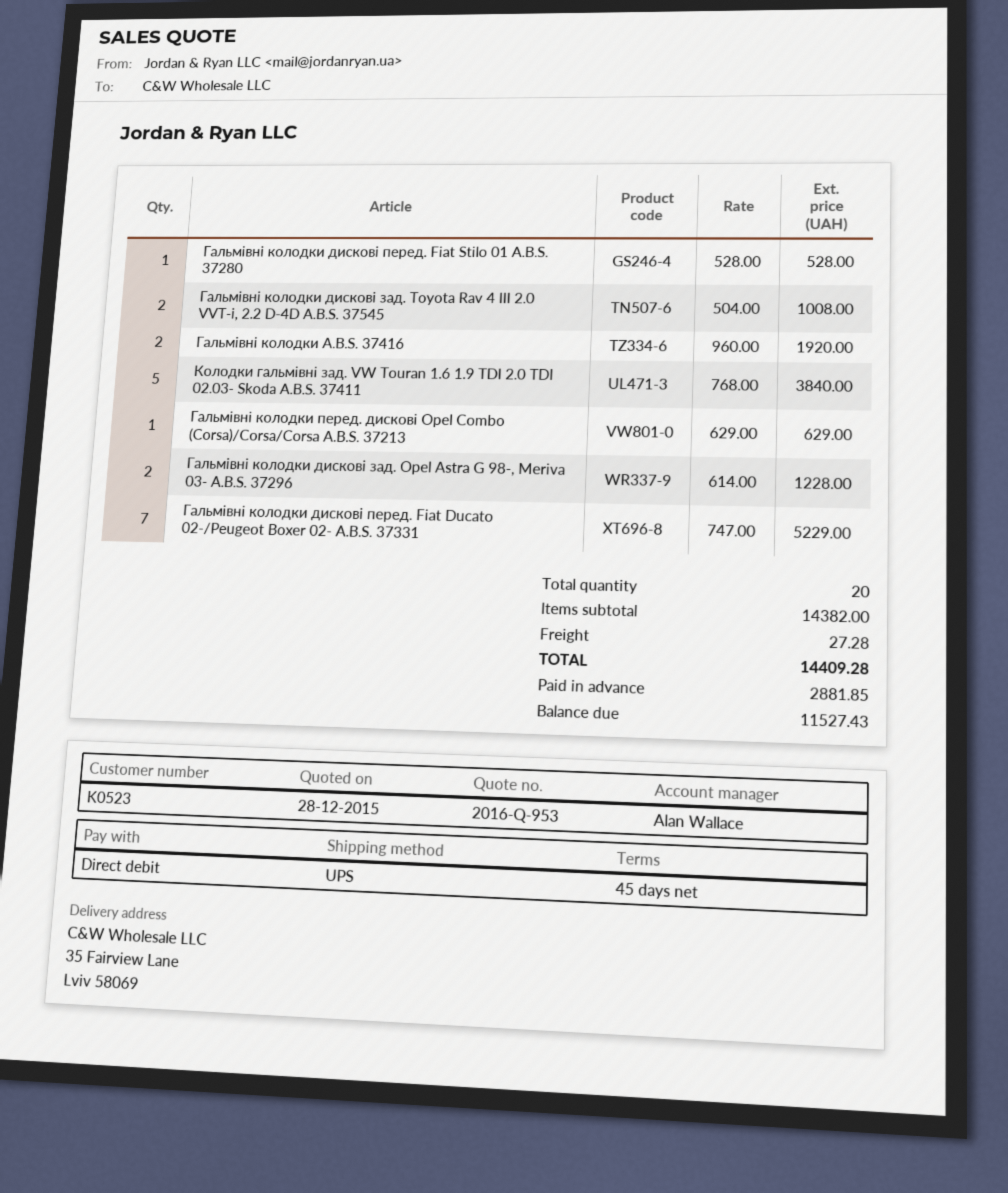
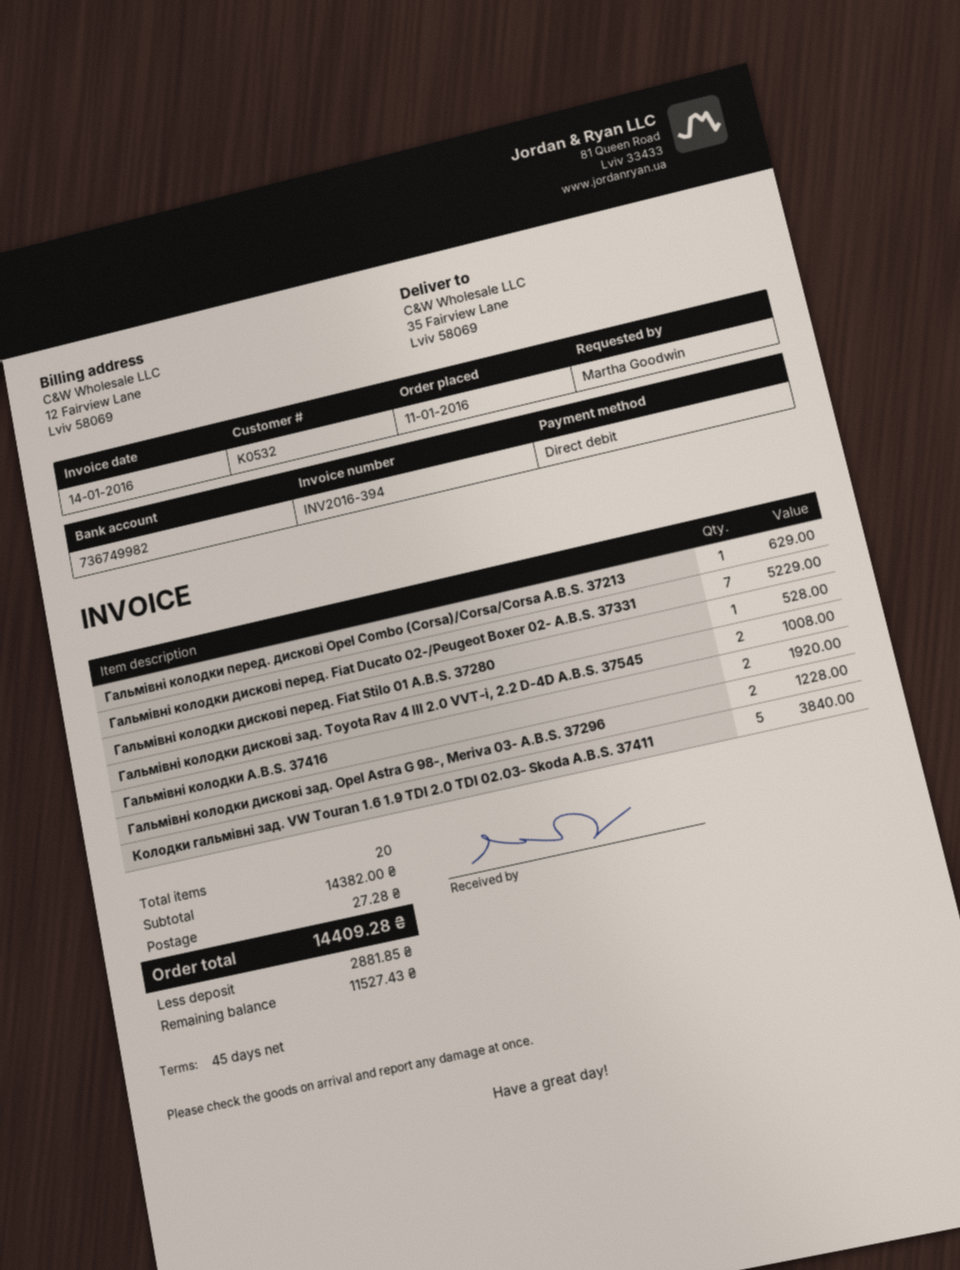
customer number: K0523 -> K0532

